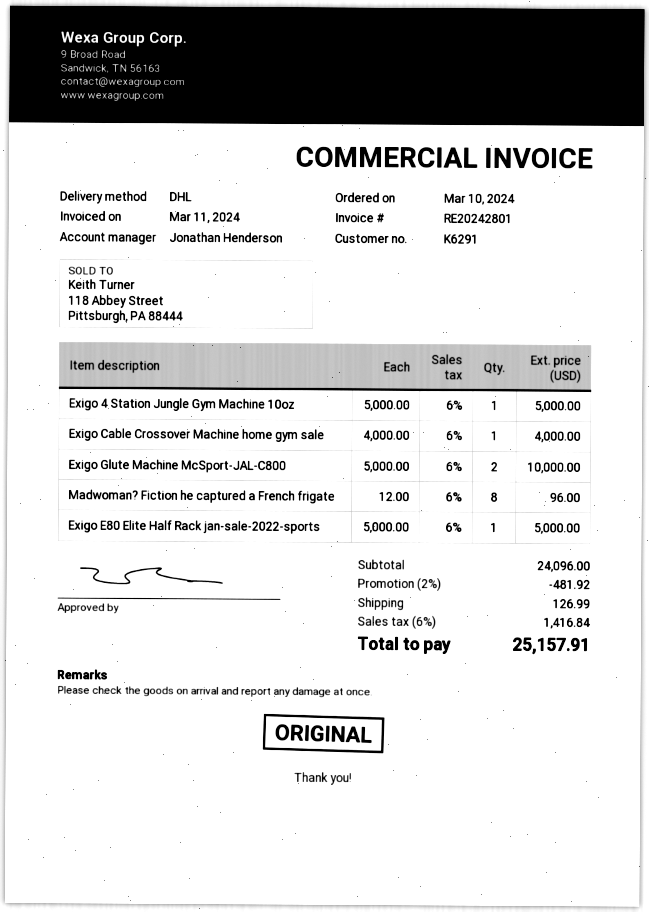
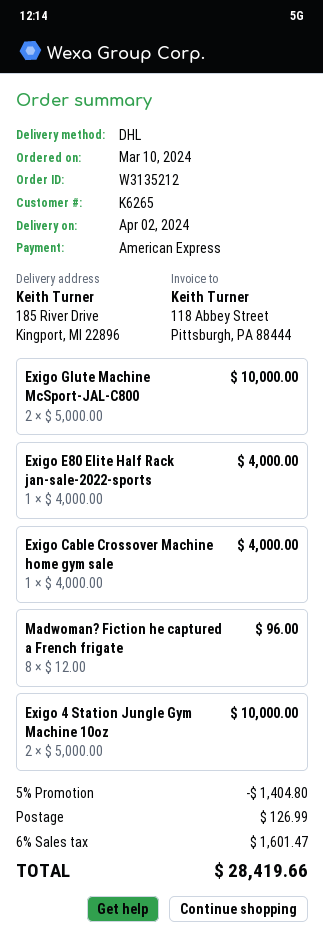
customer number: K6291 -> K6265
Exigo 4 Station Jungle Gym Machine 10oz: 1 x 5000.00 = 5000.00 -> 2 x 5000.00 = 10000.00
Exigo E80 Elite Half Rack jan-sale-2022-sports: 1 x 5000.00 = 5000.00 -> 1 x 4000.00 = 4000.00
discount: 2% = 481.92 -> 5% = 1404.80
tax: 6% = 1416.84 -> 6% = 1601.47
total: 25157.91 -> 28419.66

